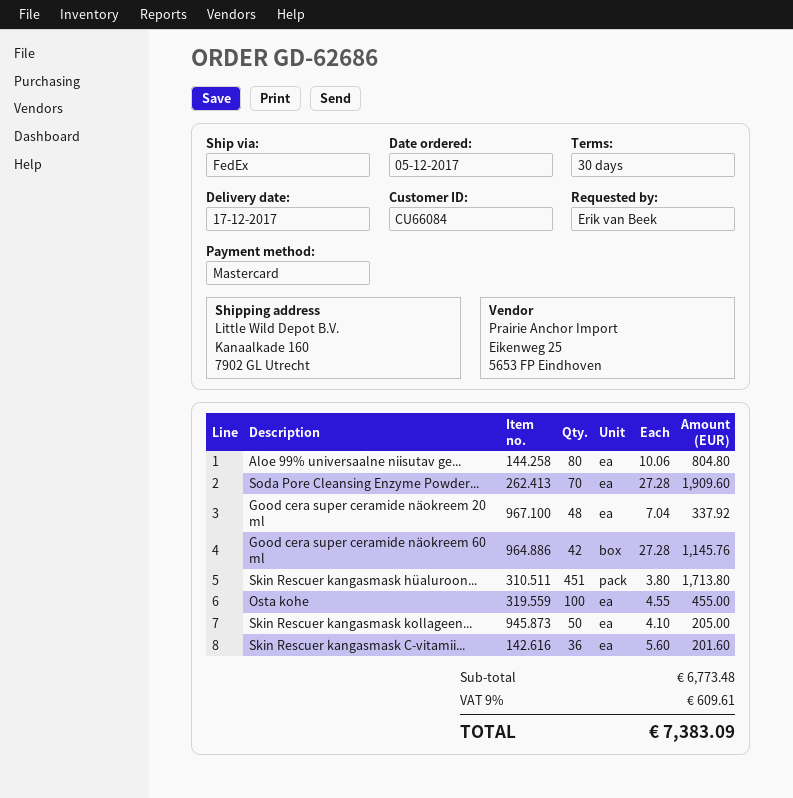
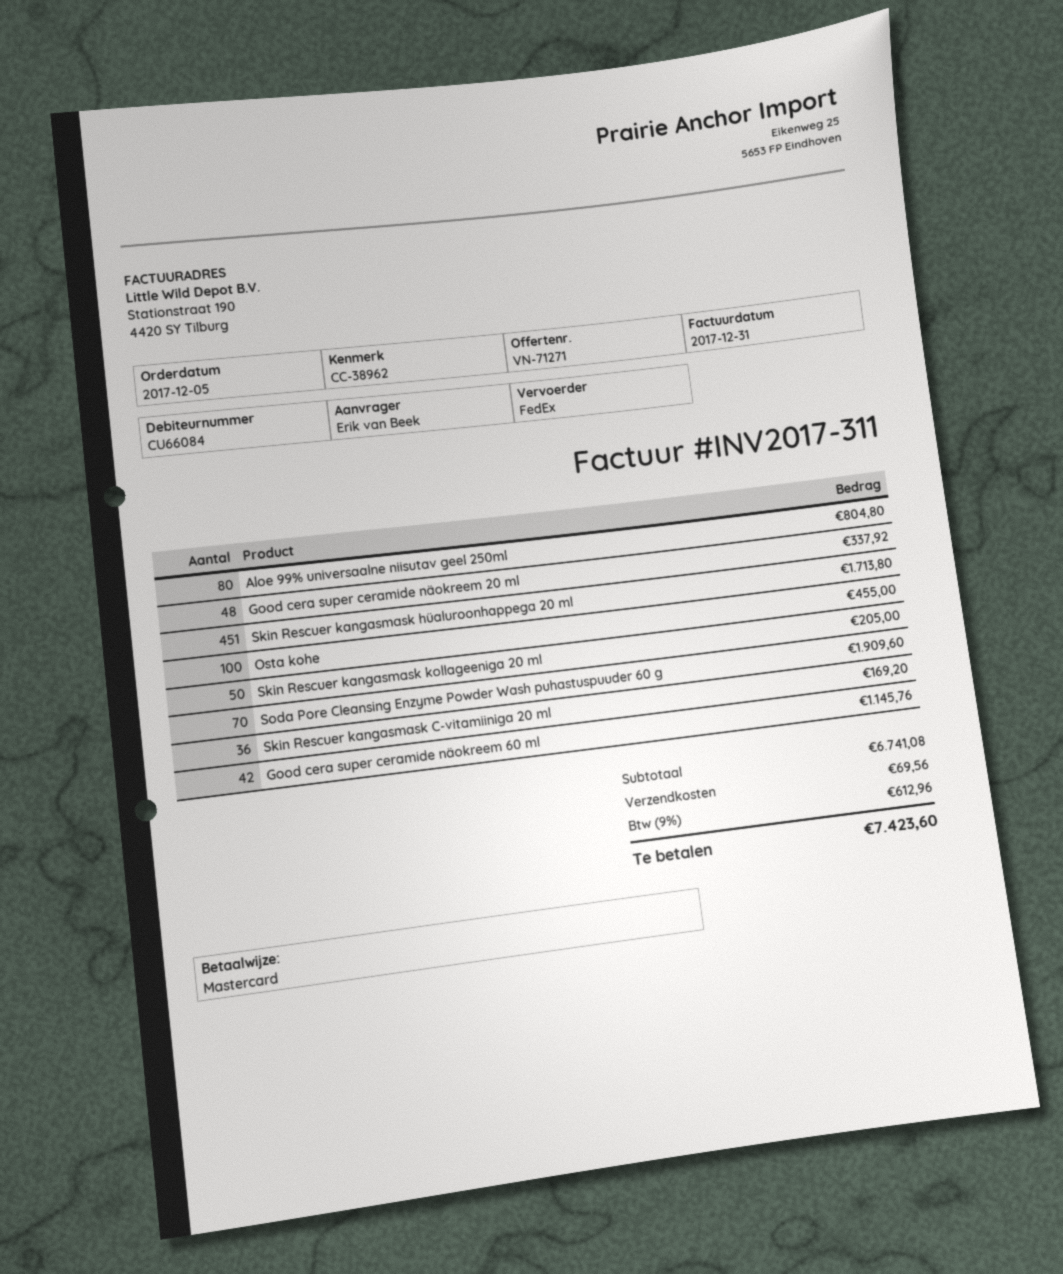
Skin Rescuer kangasmask C-vitamii...: 36 for 201.60 -> 36 for 169.20
subtotal: 6773.48 -> 6741.08
shipping: none -> 69.56
tax: 9% = 609.61 -> 9% = 612.96
total: 7383.09 -> 7423.60

